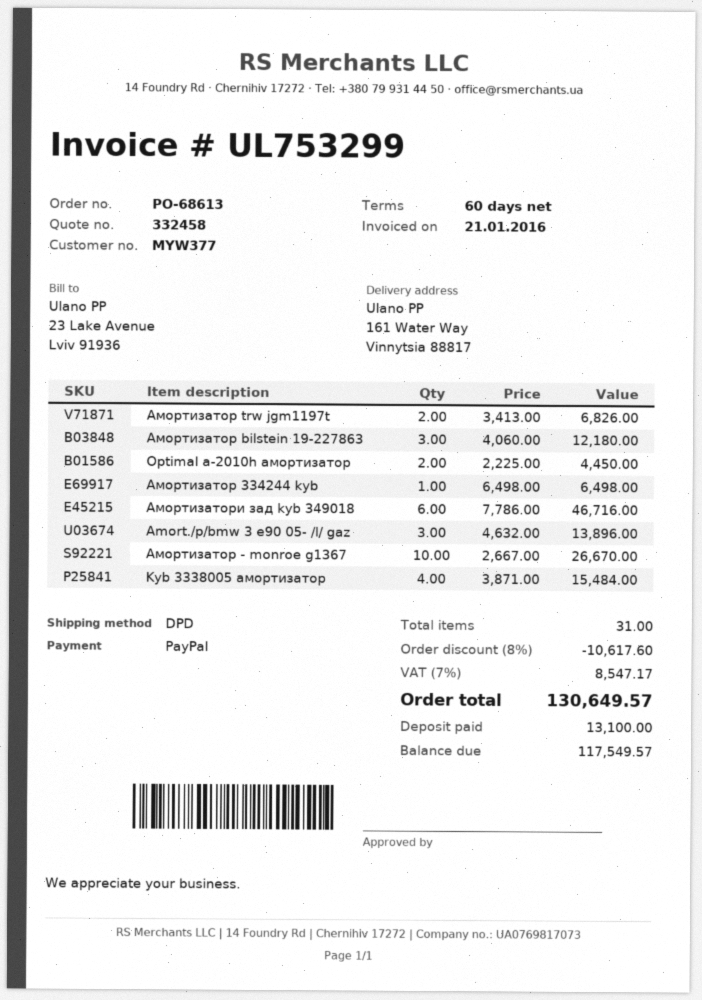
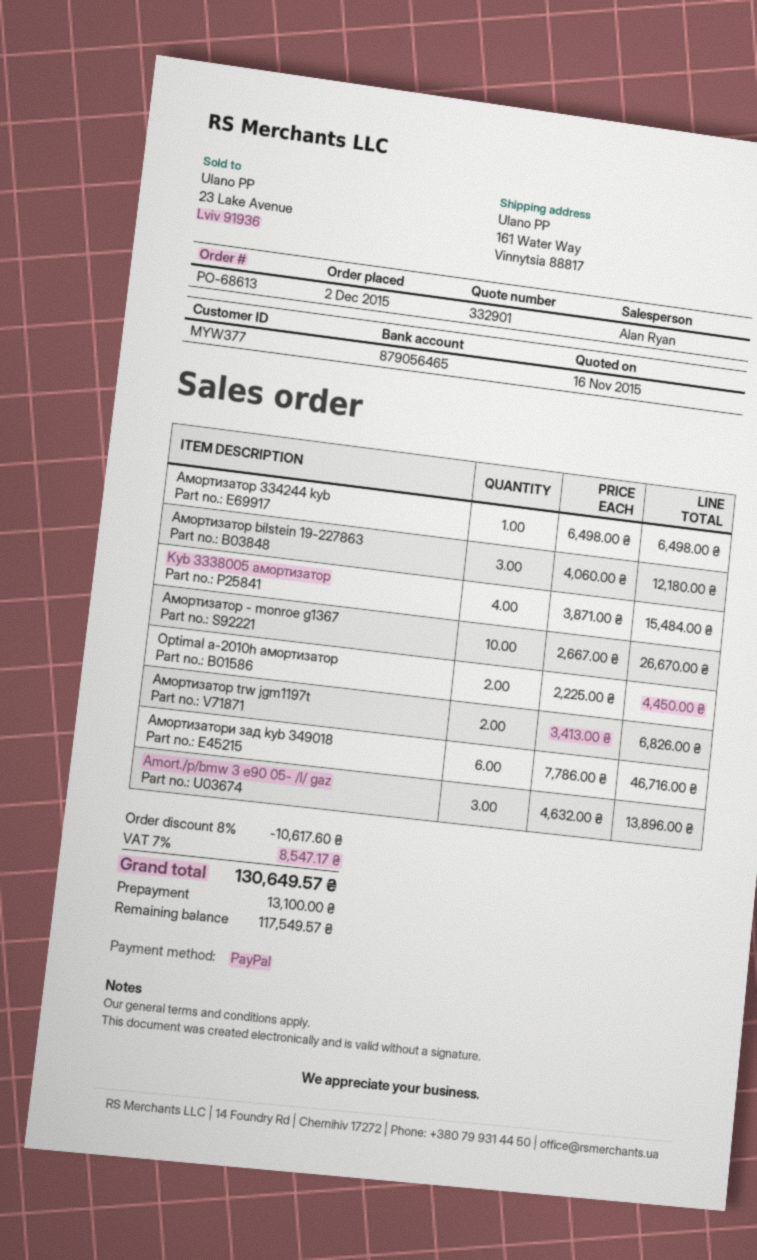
quote number: 332458 -> 332901

